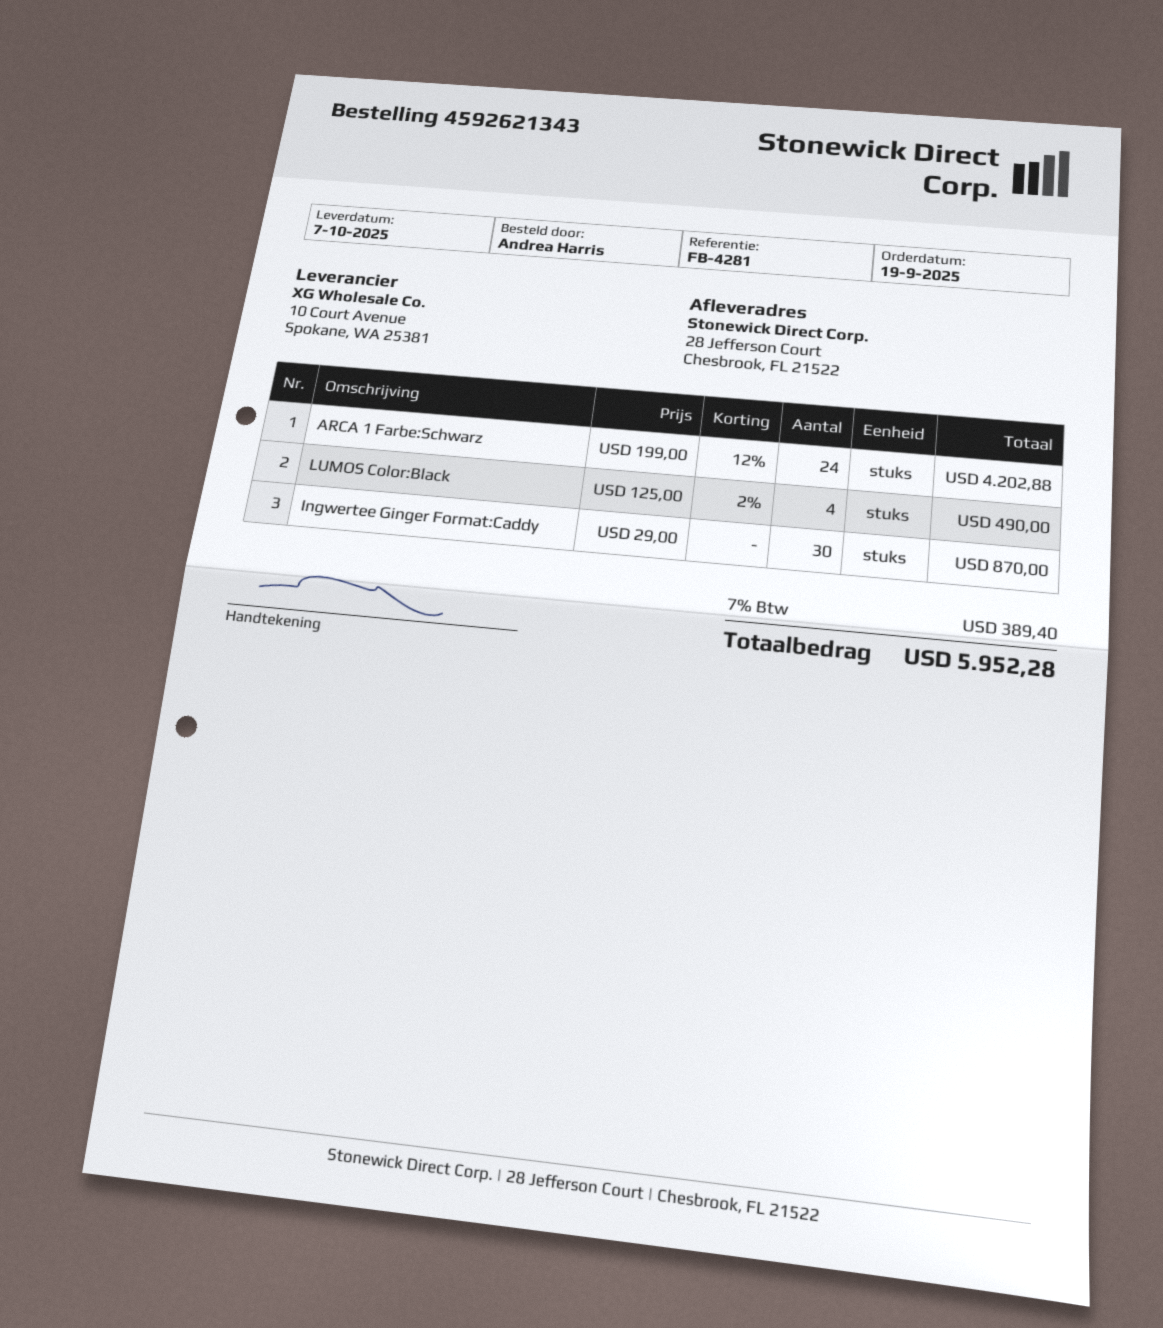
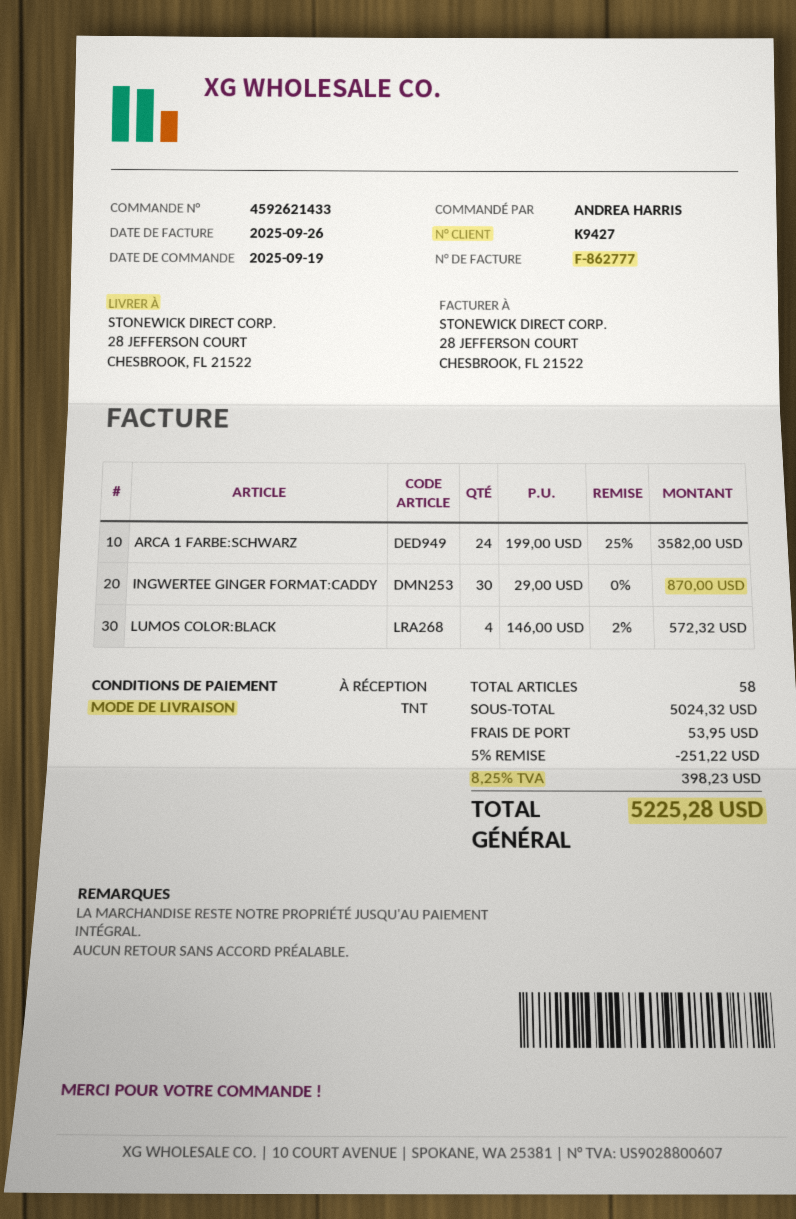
order number: 4592621343 -> 4592621433
ARCA 1 Farbe:Schwarz: 24 x 199.00 - 12% = 4202.88 -> 24 x 199.00 - 25% = 3582.00
LUMOS Color:Black: 4 x 125.00 - 2% = 490.00 -> 4 x 146.00 - 2% = 572.32
discount: none -> 5% = 251.22
shipping: none -> 53.95
tax: 7% = 389.40 -> 8.25% = 398.23
total: 5952.28 -> 5225.28

